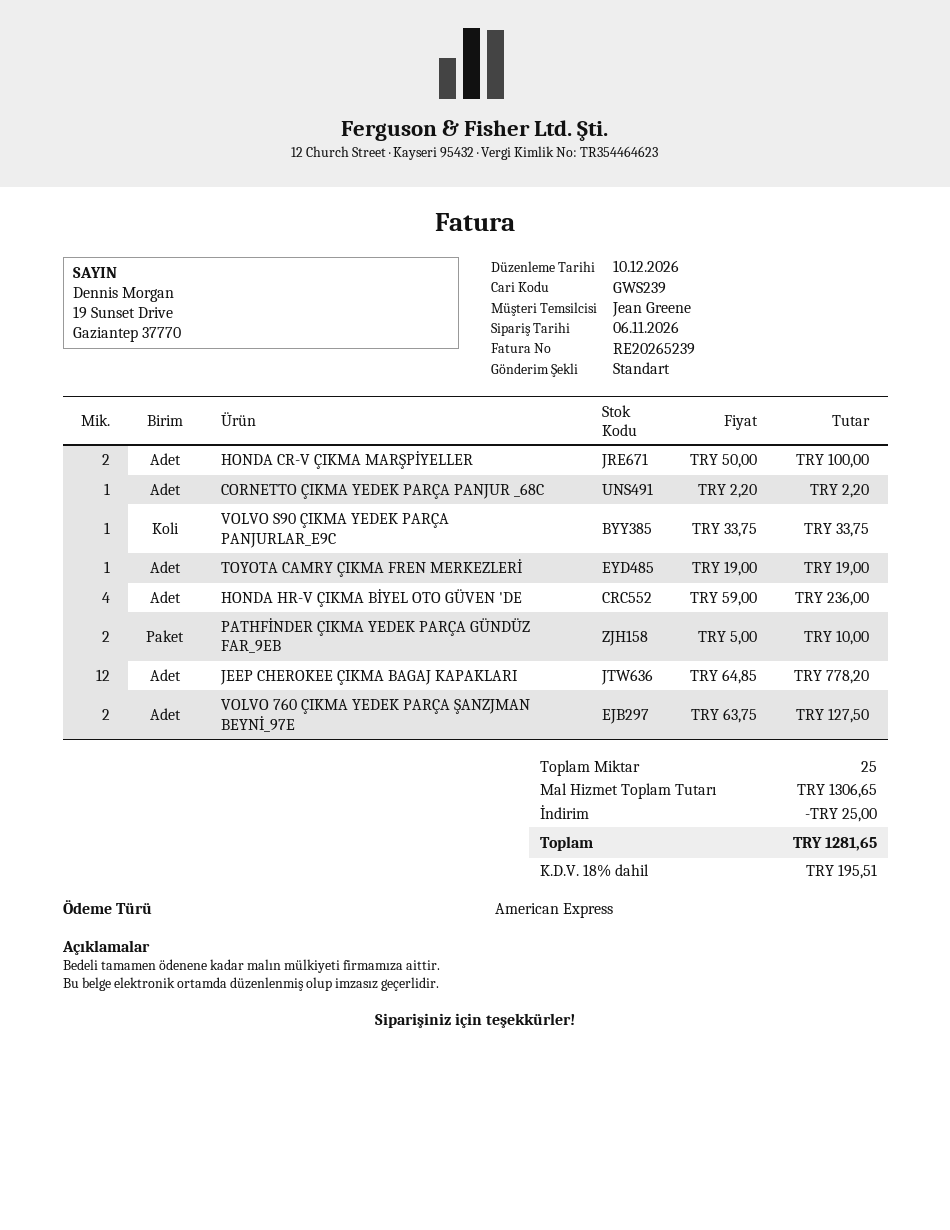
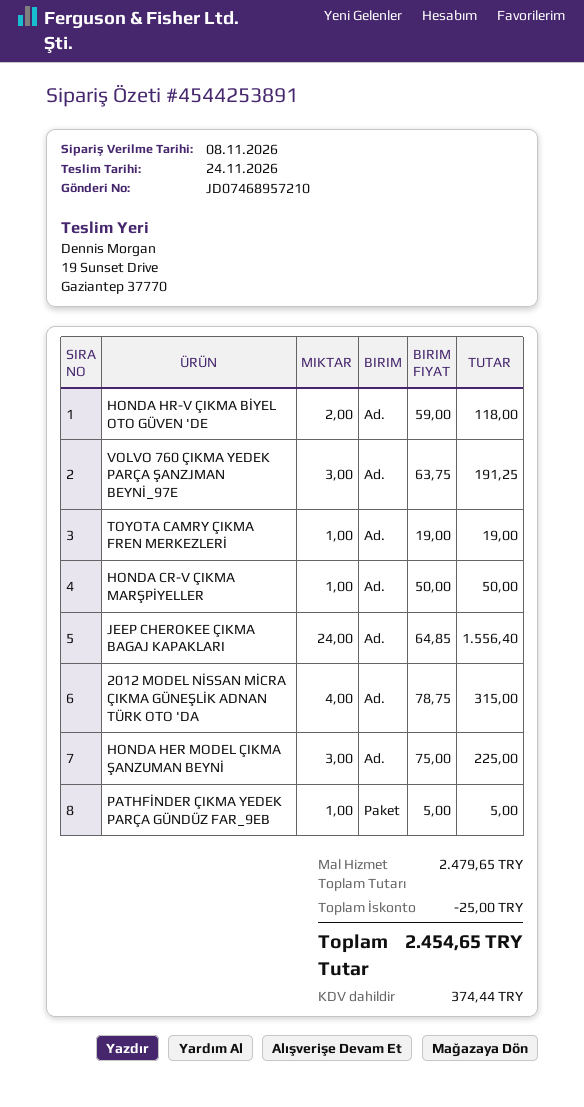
order date: 2026-11-06 -> 2026-11-08
HONDA CR-V ÇIKMA MARŞPİYELLER: 2 x 50.00 = 100.00 -> 1 x 50.00 = 50.00
CORNETTO ÇIKMA YEDEK PARÇA PANJUR _68C: 1 x 2.20 = 2.20 -> none
VOLVO S90 ÇIKMA YEDEK PARÇA PANJURLAR_E9C: 1 x 33.75 = 33.75 -> none
HONDA HR-V ÇIKMA BİYEL OTO GÜVEN 'DE: 4 x 59.00 = 236.00 -> 2 x 59.00 = 118.00
PATHFİNDER ÇIKMA YEDEK PARÇA GÜNDÜZ FAR_9EB: 2 x 5.00 = 10.00 -> 1 x 5.00 = 5.00
JEEP CHEROKEE ÇIKMA BAGAJ KAPAKLARI: 12 x 64.85 = 778.20 -> 24 x 64.85 = 1556.40
VOLVO 760 ÇIKMA YEDEK PARÇA ŞANZJMAN BEYNİ_97E: 2 x 63.75 = 127.50 -> 3 x 63.75 = 191.25
2012 MODEL NİSSAN MİCRA ÇIKMA GÜNEŞLİK ADNAN TÜRK OTO 'DA: none -> 4 x 78.75 = 315.00
HONDA HER MODEL ÇIKMA ŞANZUMAN BEYNİ: none -> 3 x 75.00 = 225.00
subtotal: 1306.65 -> 2479.65
tax: 195.51 -> 374.44
total: 1281.65 -> 2454.65

